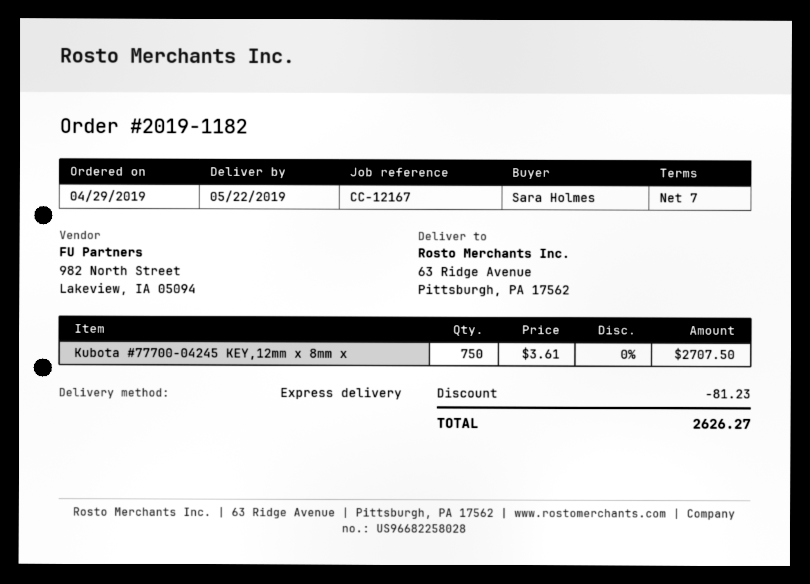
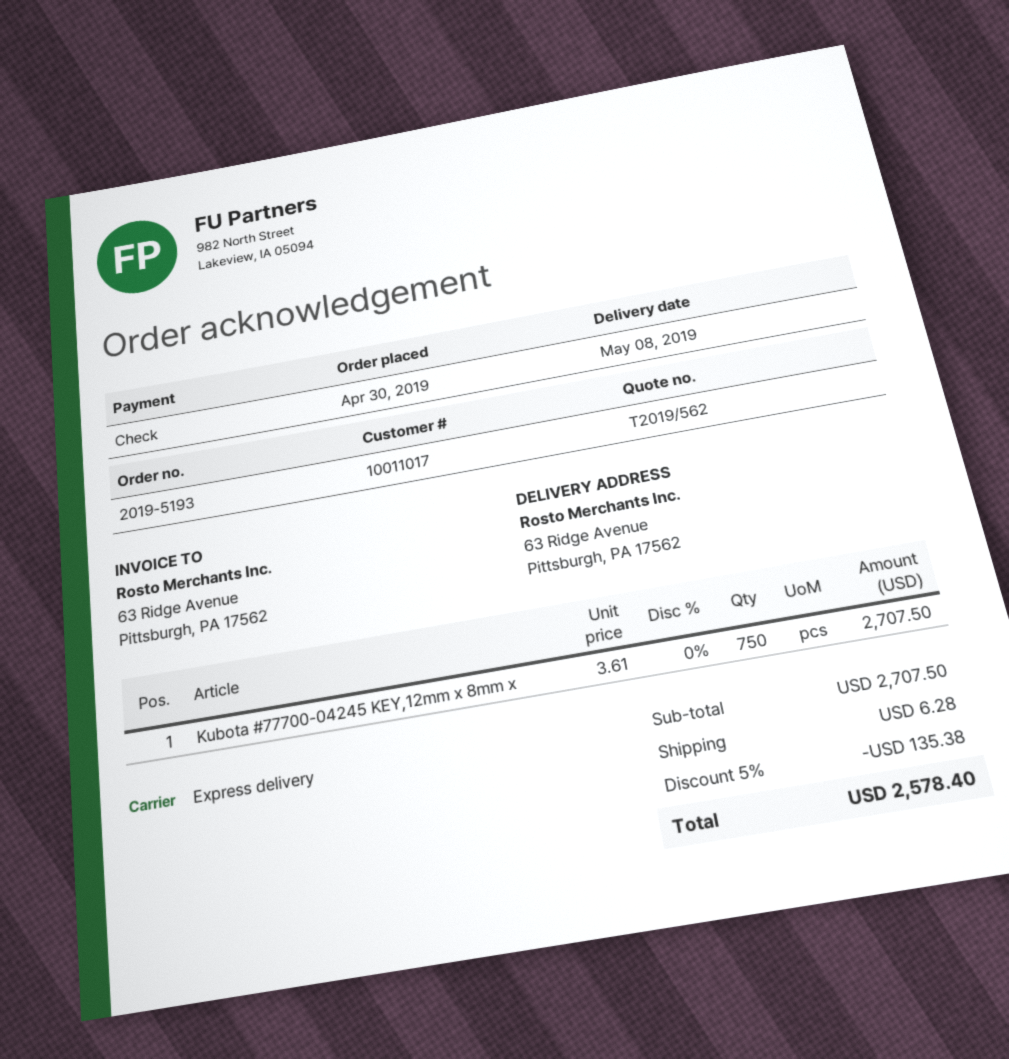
order number: 2019-1182 -> 2019-5193
order date: 2019-04-29 -> 2019-04-30
delivery date: 2019-05-22 -> 2019-05-08
discount: 81.23 -> 135.38
shipping: none -> 6.28
total: 2626.27 -> 2578.40

